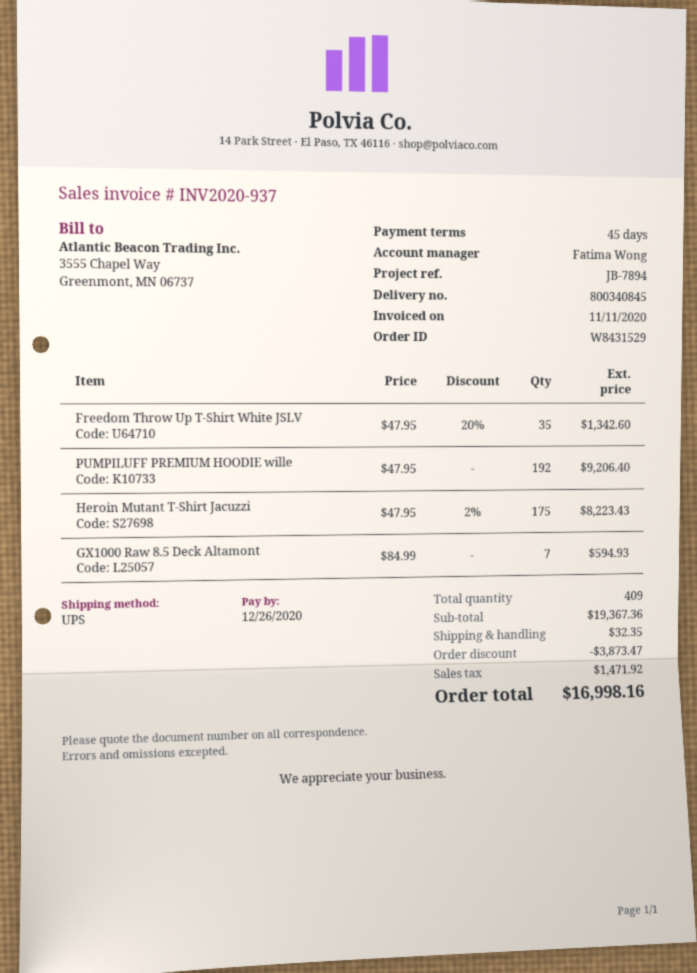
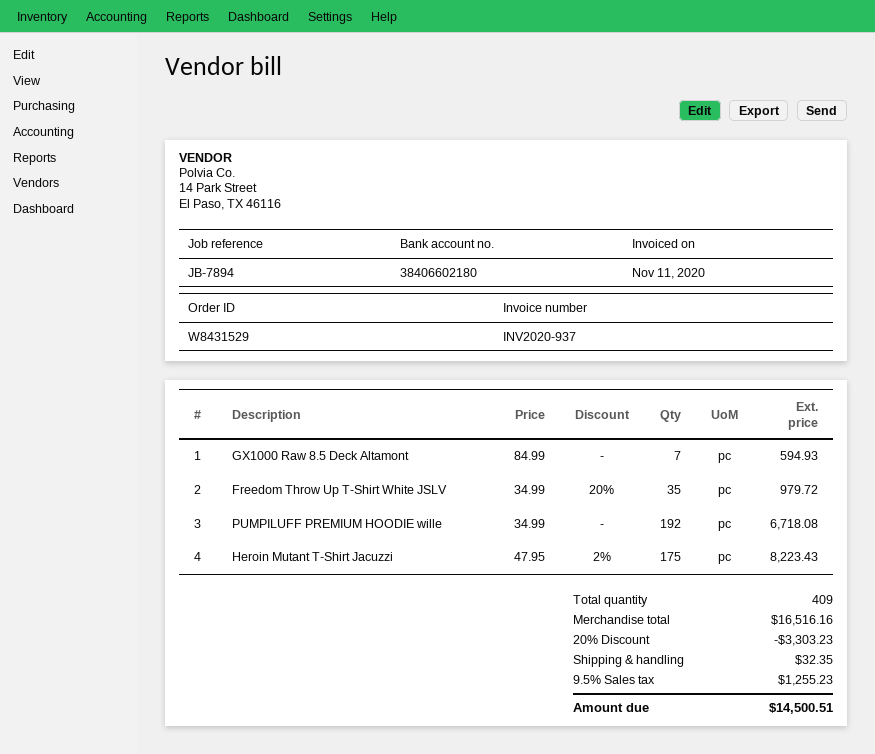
Freedom Throw Up T-Shirt White JSLV: 35 x 47.95 - 20% = 1342.60 -> 35 x 34.99 - 20% = 979.72
PUMPILUFF PREMIUM HOODIE wille: 192 x 47.95 = 9206.40 -> 192 x 34.99 = 6718.08
subtotal: 19367.36 -> 16516.16
discount: 3873.47 -> 3303.23
tax: 1471.92 -> 1255.23
total: 16998.16 -> 14500.51

